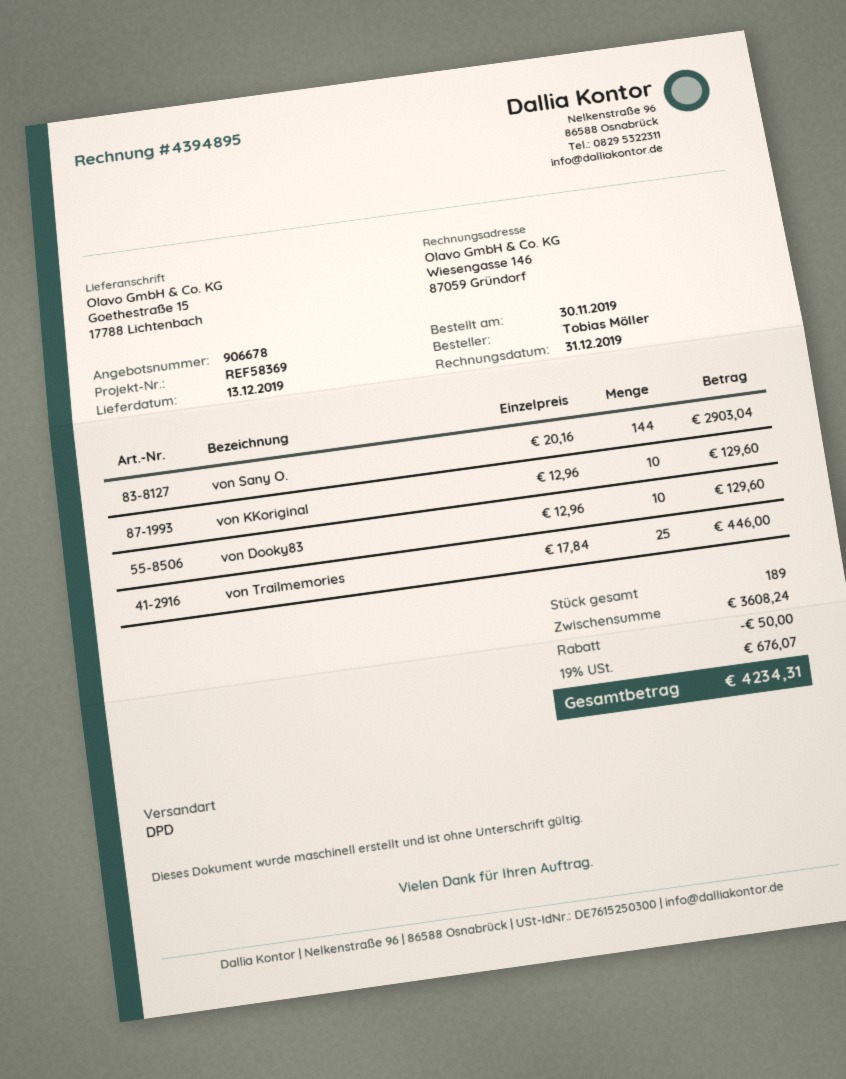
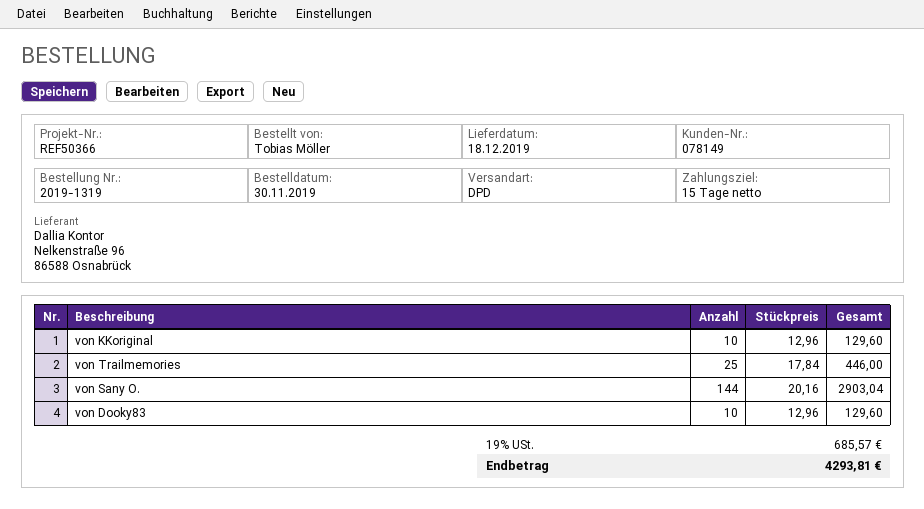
delivery date: 2019-12-13 -> 2019-12-18
reference: REF58369 -> REF50366
discount: 50.00 -> none
tax: 19% = 676.07 -> 19% = 685.57
total: 4234.31 -> 4293.81

